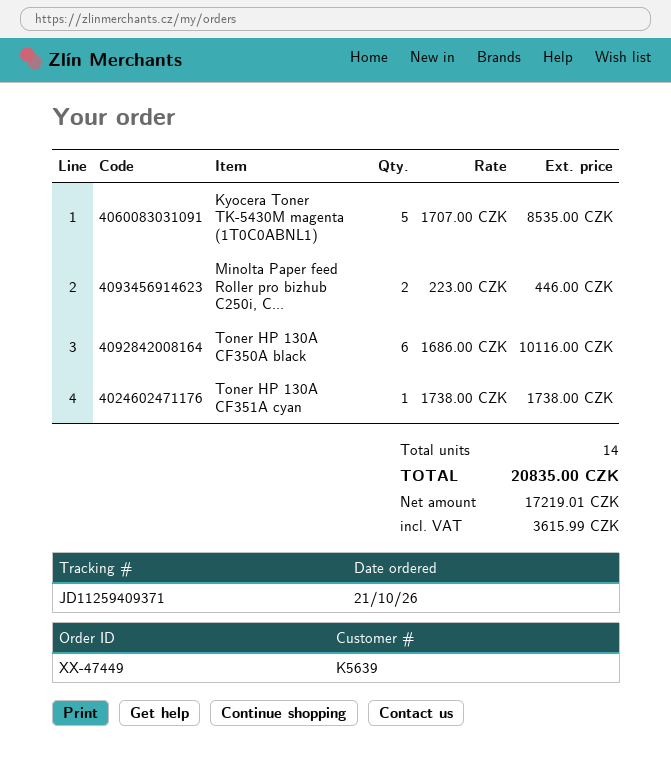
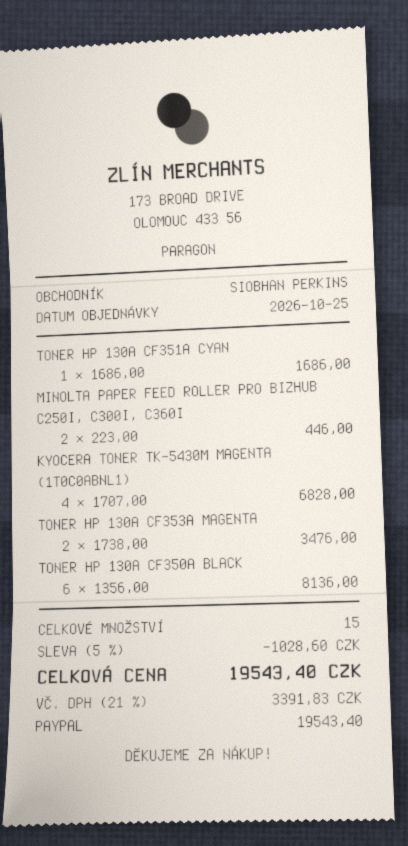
order date: 2026-10-21 -> 2026-10-25
Kyocera Toner TK-5430M magenta (1T0C0ABNL1): 5 x 1707.00 = 8535.00 -> 4 x 1707.00 = 6828.00
Toner HP 130A CF350A black: 6 x 1686.00 = 10116.00 -> 6 x 1356.00 = 8136.00
Toner HP 130A CF351A cyan: 1 x 1738.00 = 1738.00 -> 1 x 1686.00 = 1686.00
TONER HP 130A CF353A MAGENTA: none -> 2 x 1738.00 = 3476.00
total quantity: 14 -> 15
discount: none -> 5% = 1028.60
tax: 3615.99 -> 3391.83
total: 20835.00 -> 19543.40

